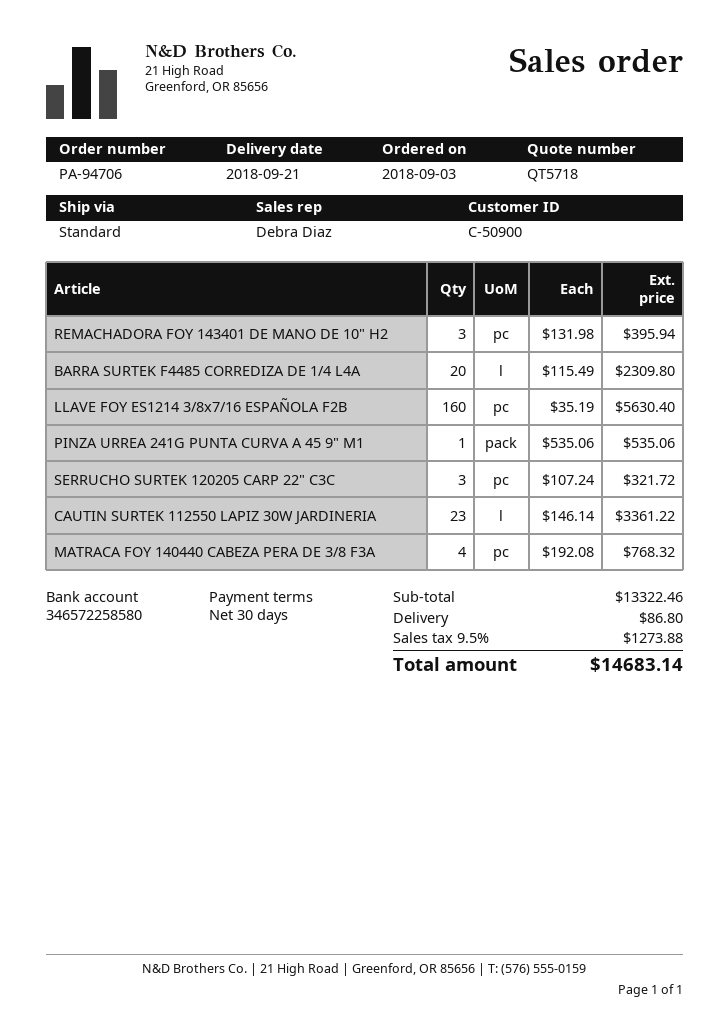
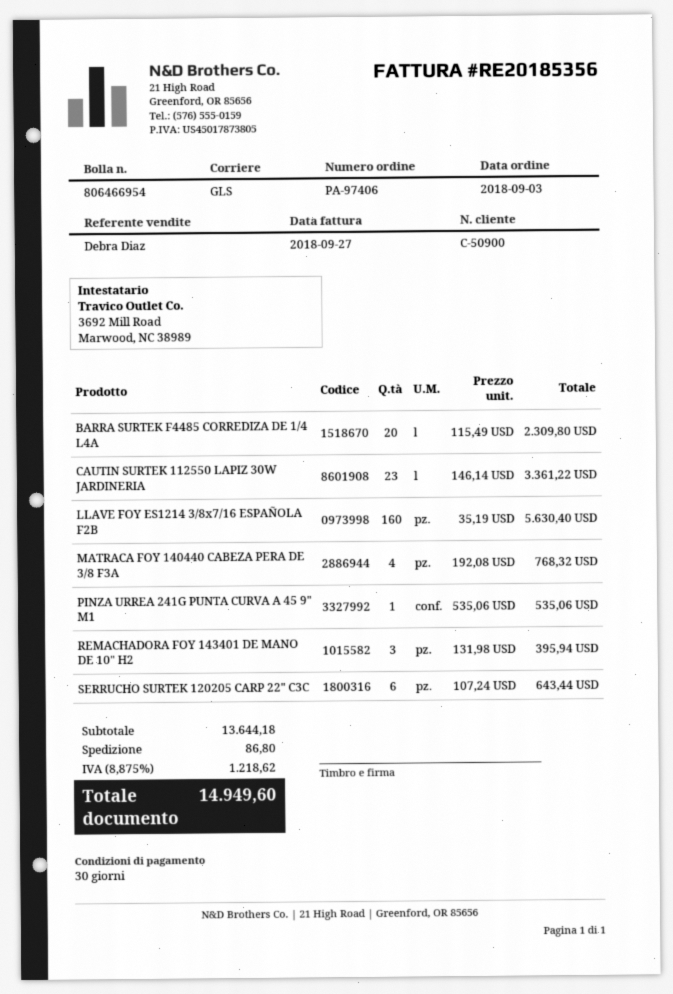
order number: PA-94706 -> PA-97406
shipping method: standard -> GLS
SERRUCHO SURTEK 120205 CARP 22" C3C: 3 x 107.24 = 321.72 -> 6 x 107.24 = 643.44
subtotal: 13322.46 -> 13644.18
tax: 9.5% = 1273.88 -> 8.875% = 1218.62
total: 14683.14 -> 14949.60

